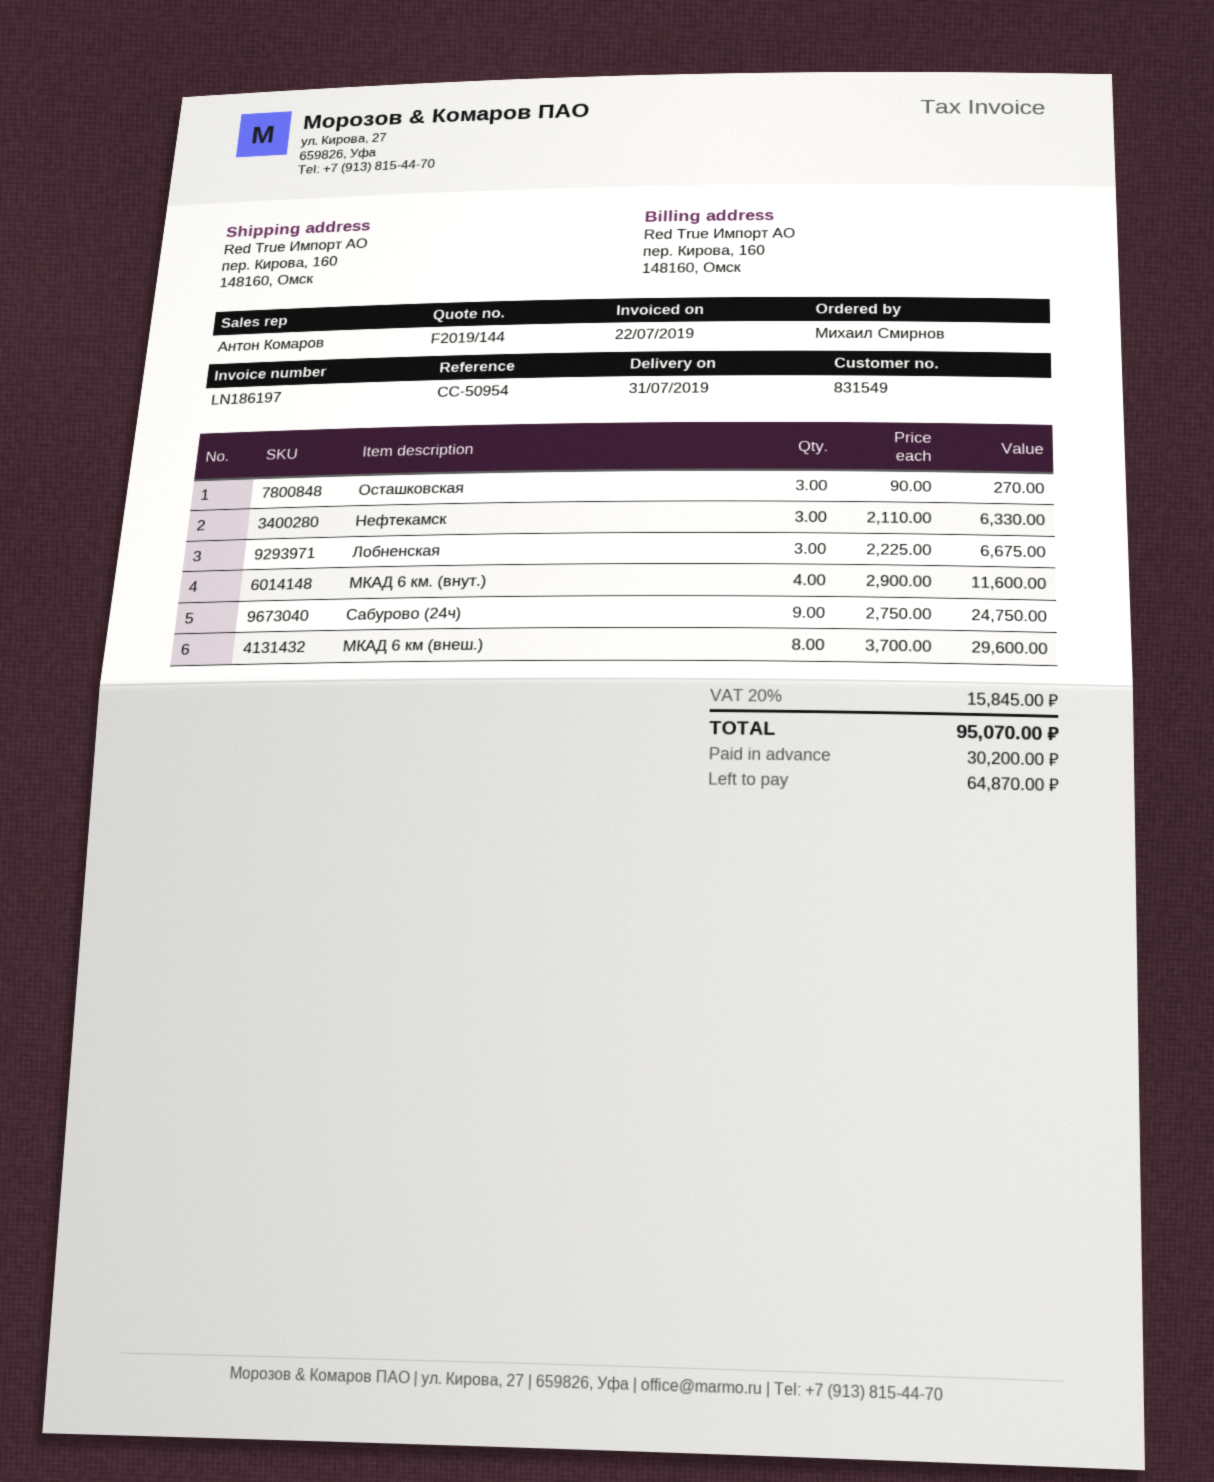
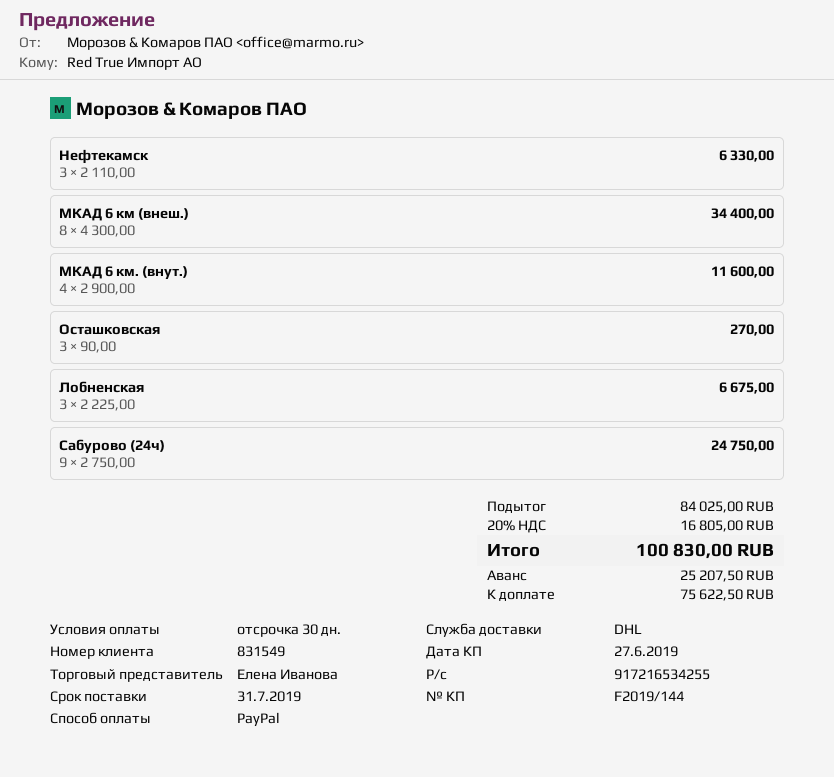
sales rep: Антон Комаров -> Елена Иванова
МКАД 6 км (внеш.): 8 x 3700.00 = 29600.00 -> 8 x 4300.00 = 34400.00
tax: 20% = 15845.00 -> 20% = 16805.00
total: 95070.00 -> 100830.00
deposit: 30200.00 -> 25207.50
balance: 64870.00 -> 75622.50

